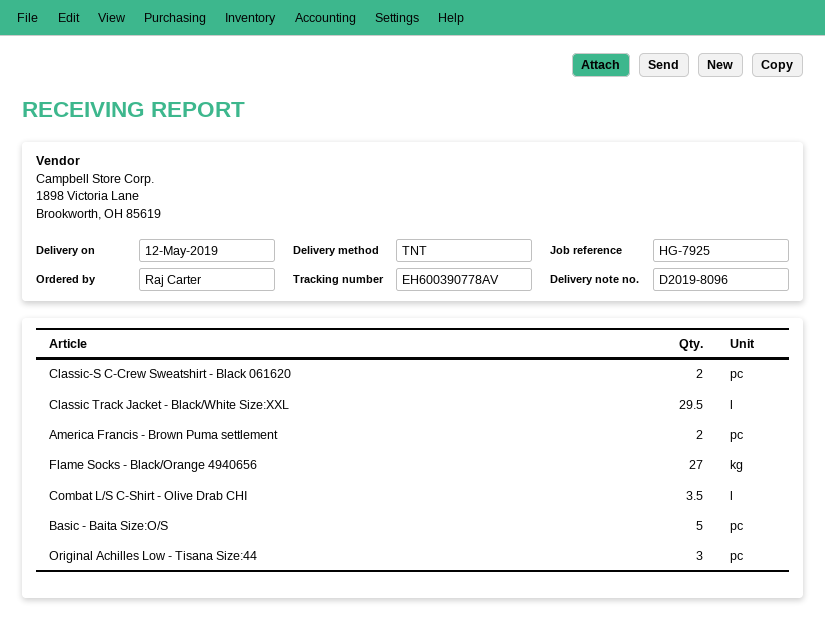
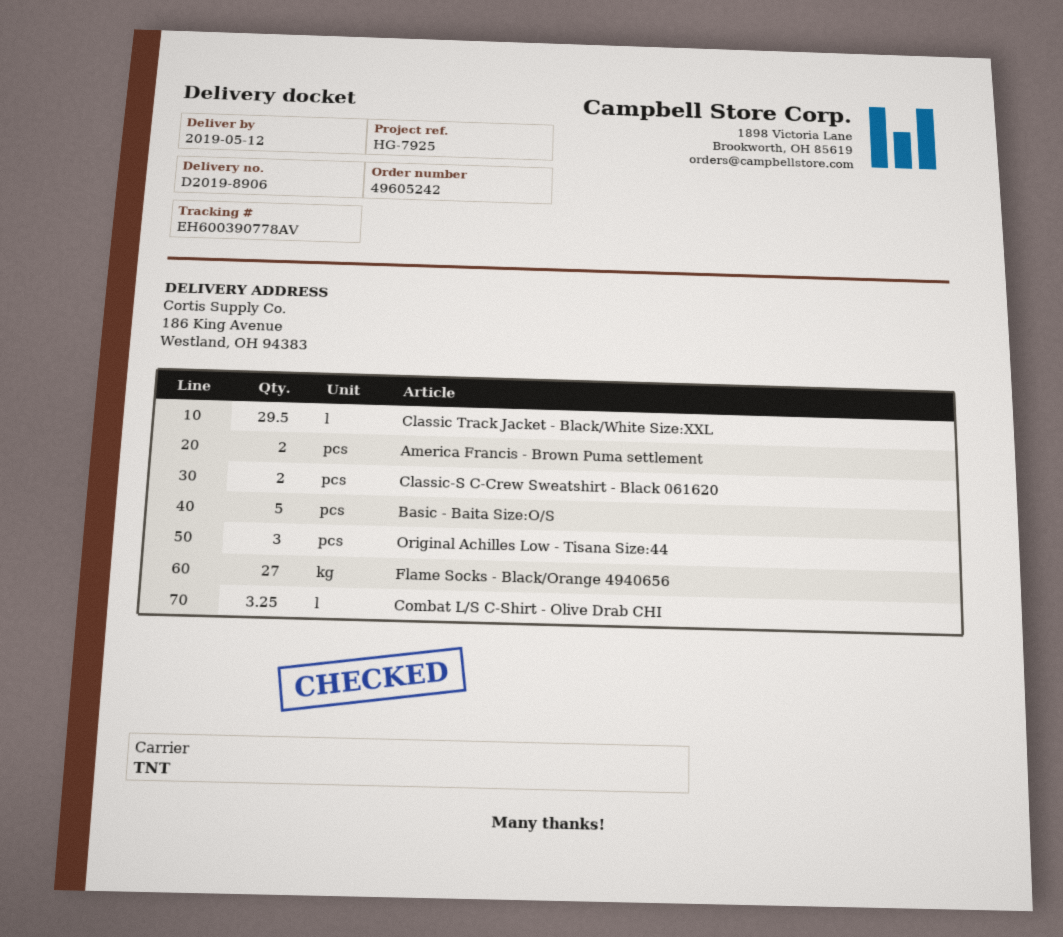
delivery note number: D2019-8096 -> D2019-8906
Combat L/S C-Shirt - Olive Drab CHI: 3.5 -> 3.25

